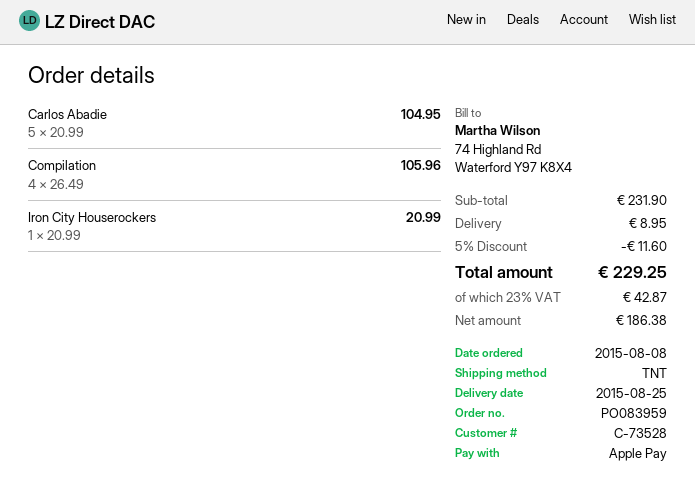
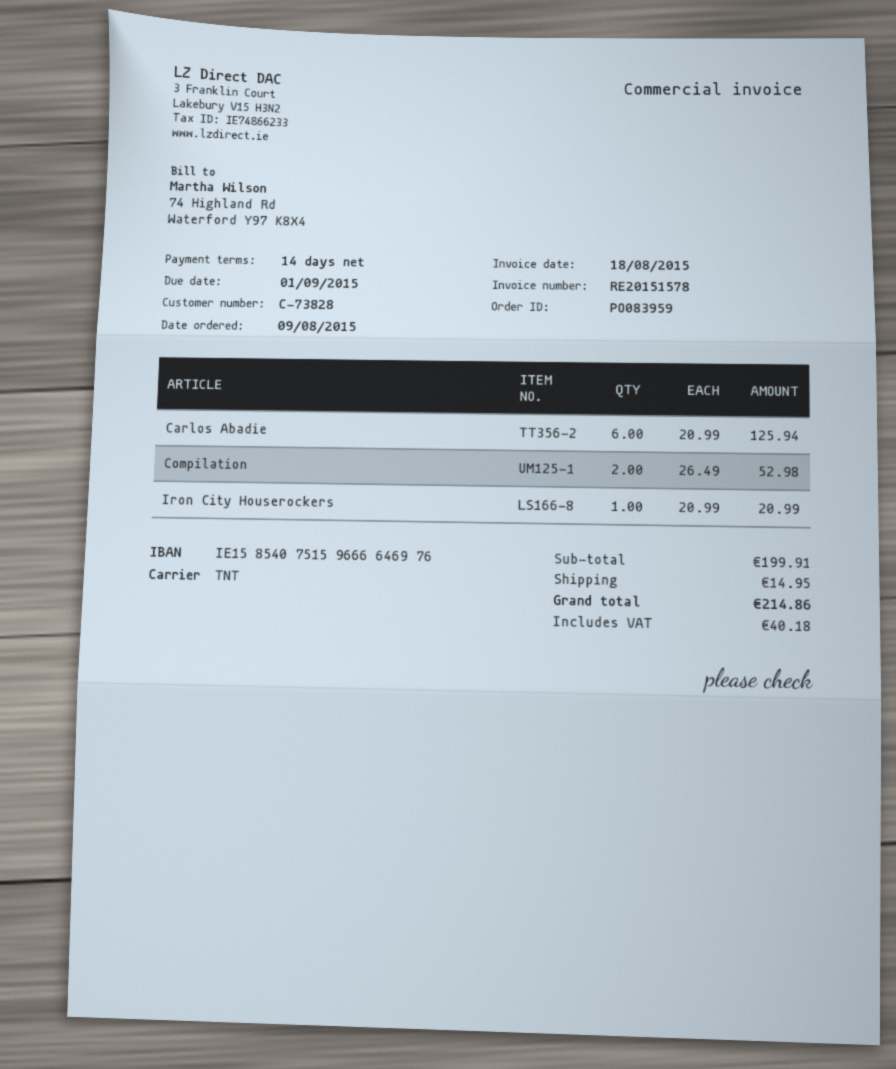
order date: 2015-08-08 -> 2015-08-09
customer number: C-73528 -> C-73828
Carlos Abadie: 5 x 20.99 = 104.95 -> 6 x 20.99 = 125.94
Compilation: 4 x 26.49 = 105.96 -> 2 x 26.49 = 52.98
subtotal: 231.90 -> 199.91
discount: 5% = 11.60 -> none
shipping: 8.95 -> 14.95
tax: 42.87 -> 40.18
total: 229.25 -> 214.86

